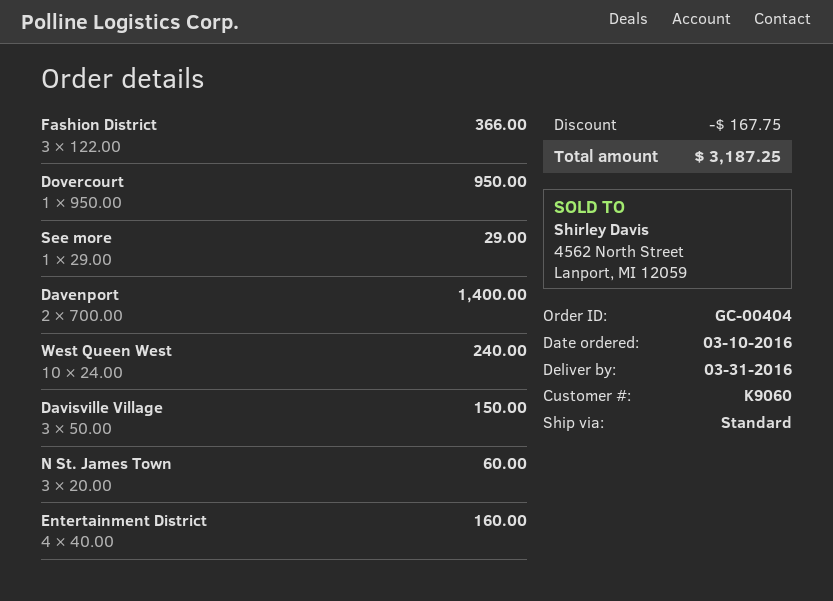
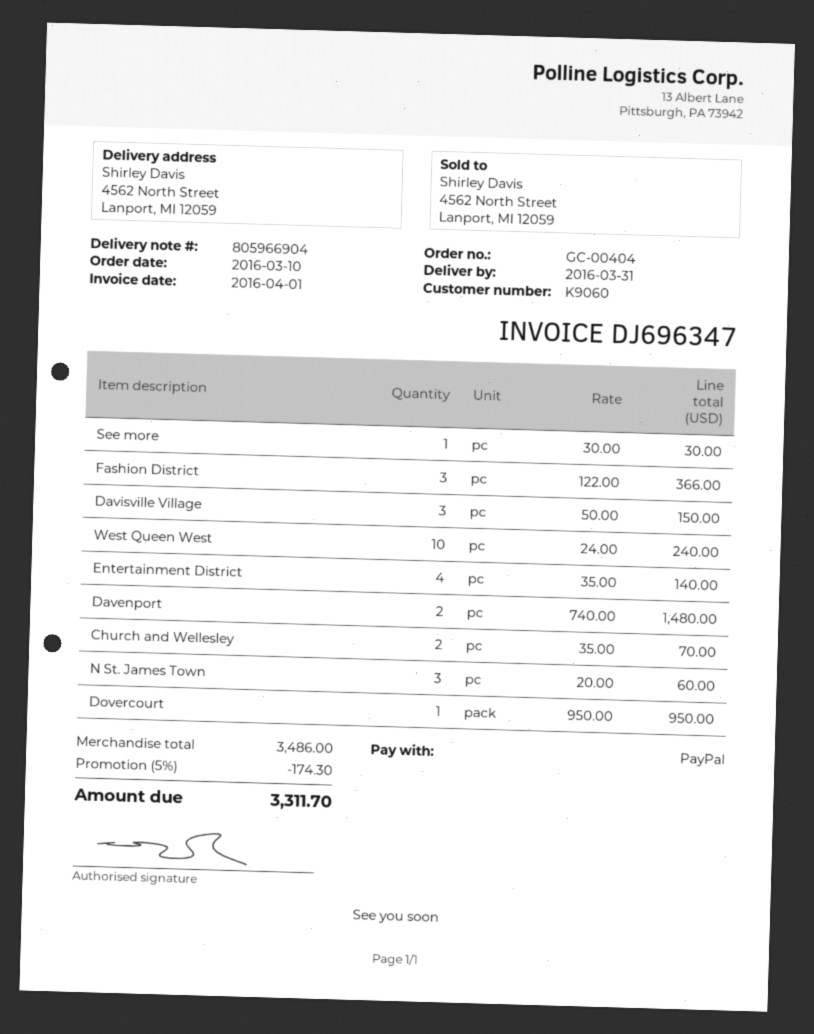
See more: 1 x 29.00 = 29.00 -> 1 x 30.00 = 30.00
Davenport: 2 x 700.00 = 1400.00 -> 2 x 740.00 = 1480.00
Entertainment District: 4 x 40.00 = 160.00 -> 4 x 35.00 = 140.00
Church and Wellesley: none -> 2 x 35.00 = 70.00
discount: 167.75 -> 174.30
total: 3187.25 -> 3311.70

